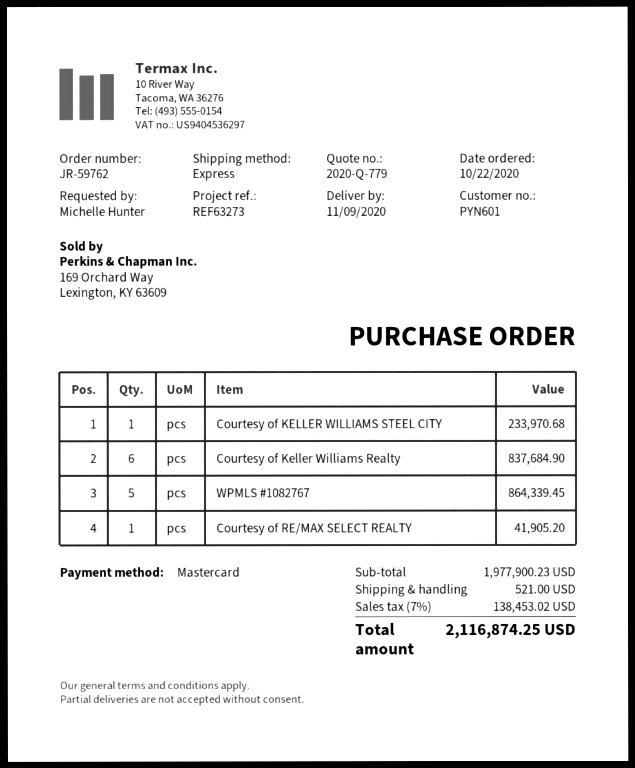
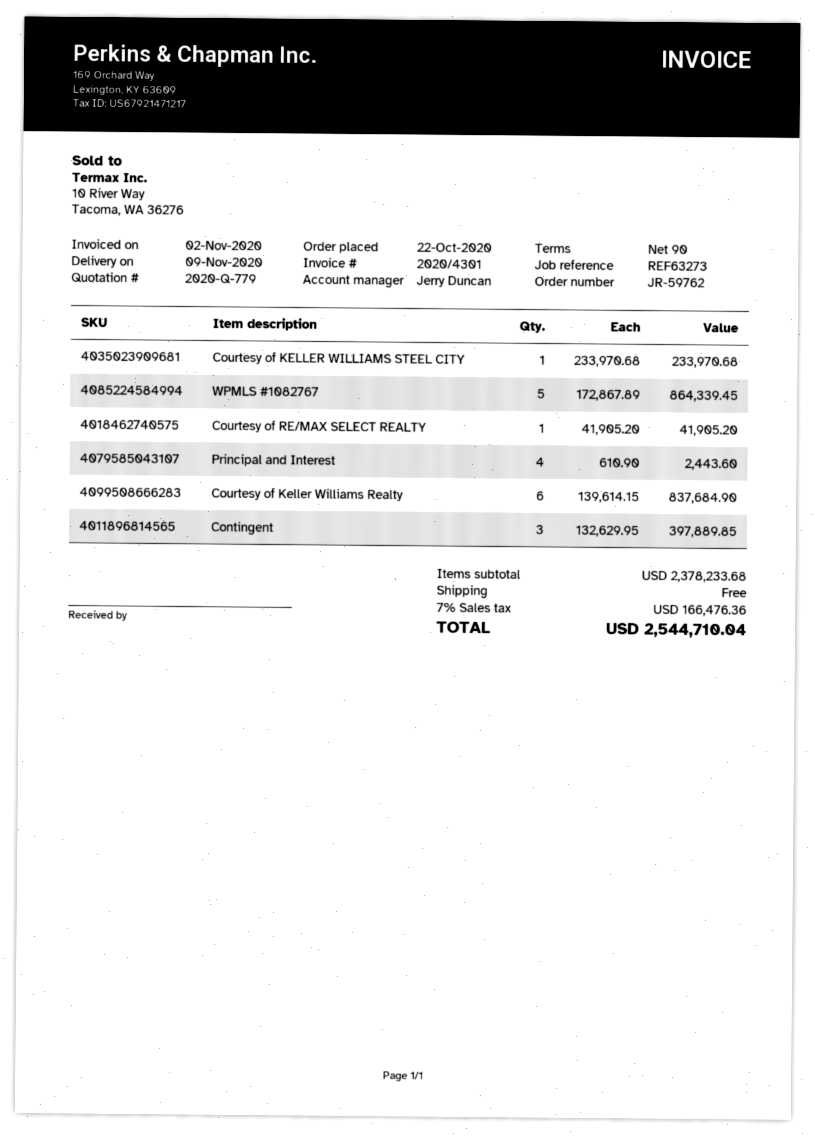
Principal and Interest: none -> 4 for 2443.60
Contingent: none -> 3 for 397889.85
subtotal: 1977900.23 -> 2378233.68
shipping: 521.00 -> 0.00
tax: 7% = 138453.02 -> 7% = 166476.36
total: 2116874.25 -> 2544710.04

